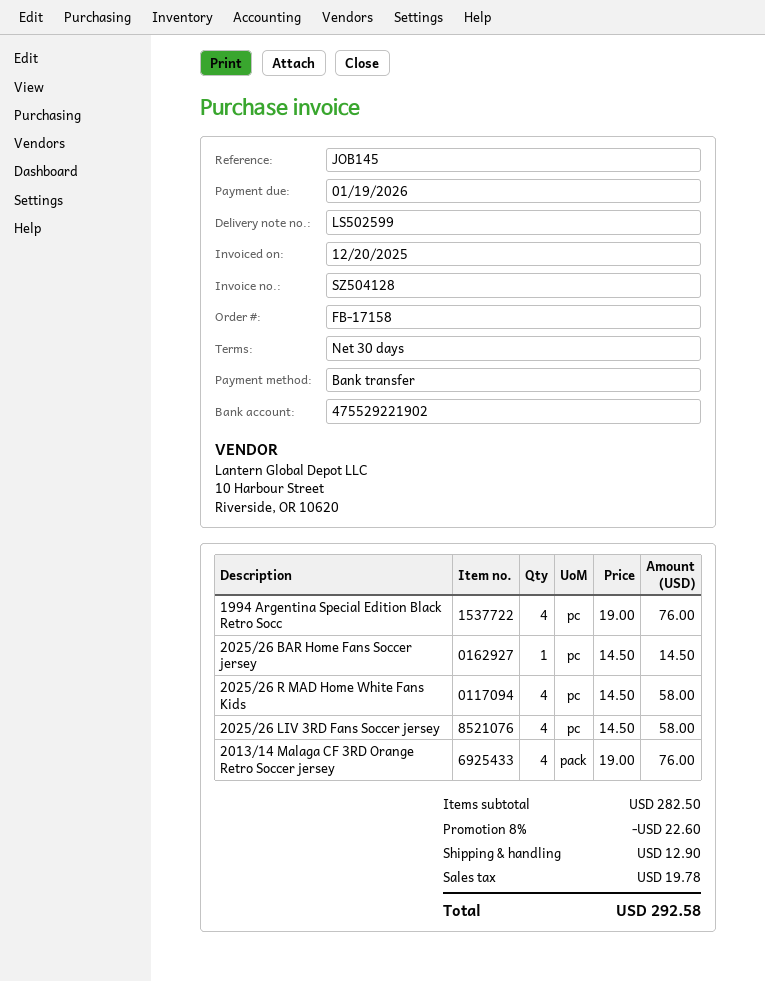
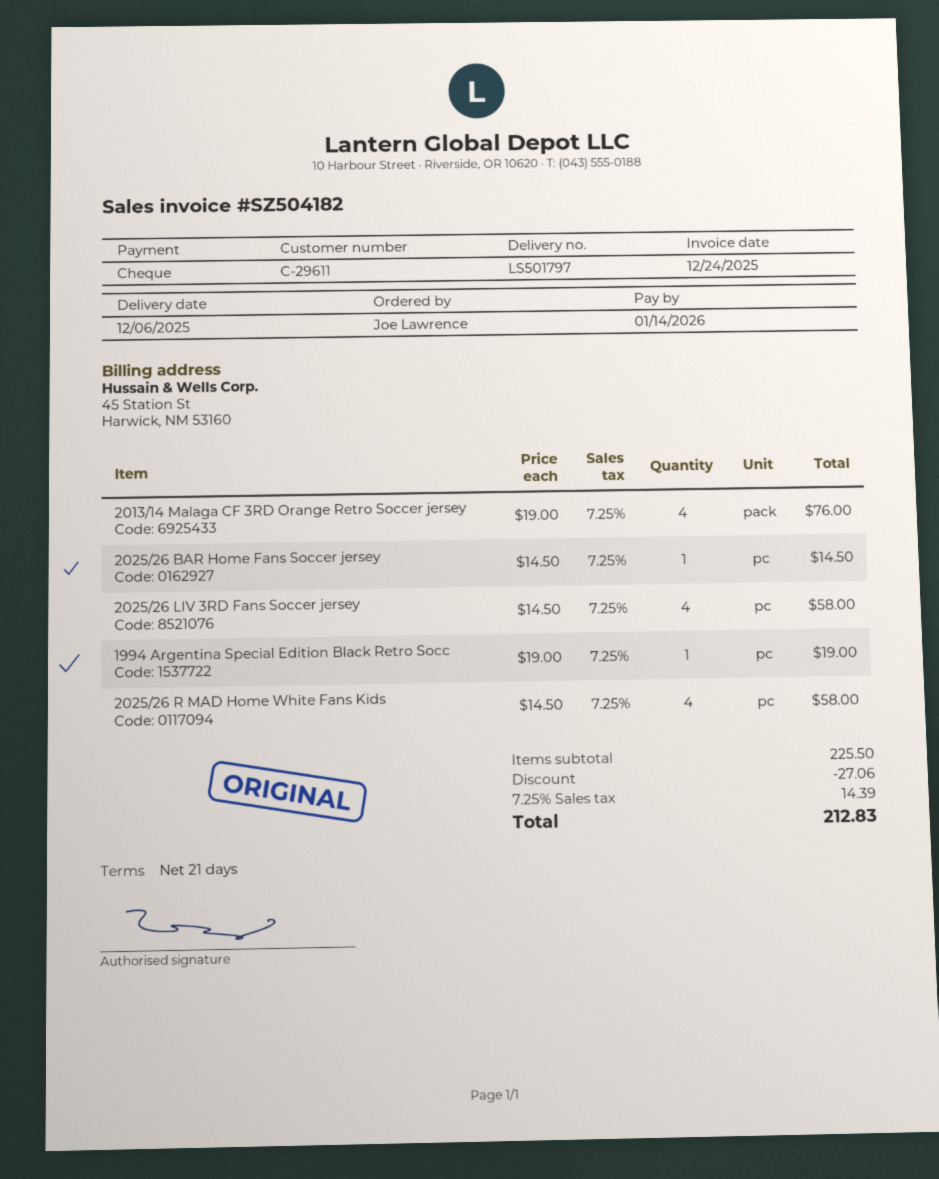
delivery note number: LS502599 -> LS501797
invoice number: SZ504128 -> SZ504182
invoice date: 2025-12-20 -> 2025-12-24
payment terms: 30 days -> 21 days
due date: 2026-01-19 -> 2026-01-14
payment method: bank transfer -> cheque
1994 Argentina Special Edition Black Retro Socc: 4 x 19.00 = 76.00 -> 1 x 19.00 = 19.00
subtotal: 282.50 -> 225.50
discount: 22.60 -> 27.06
shipping: 12.90 -> none
tax: 19.78 -> 14.39
total: 292.58 -> 212.83

